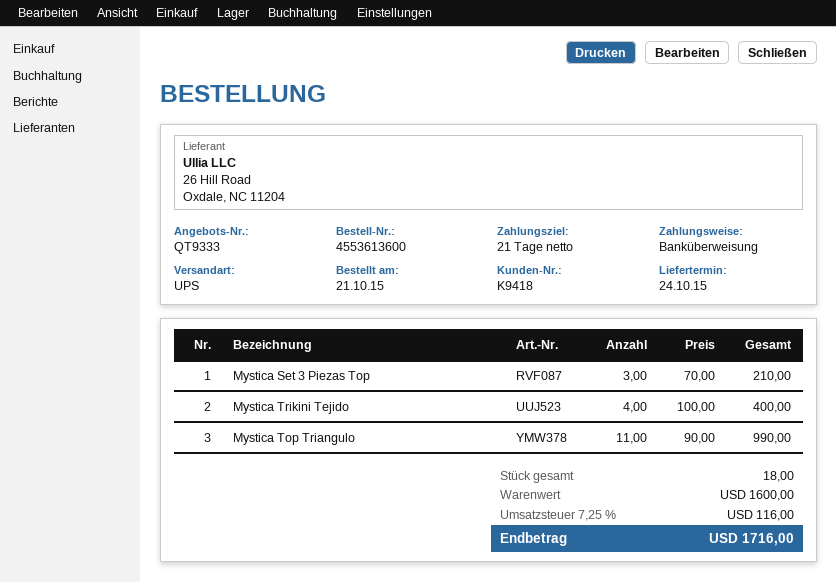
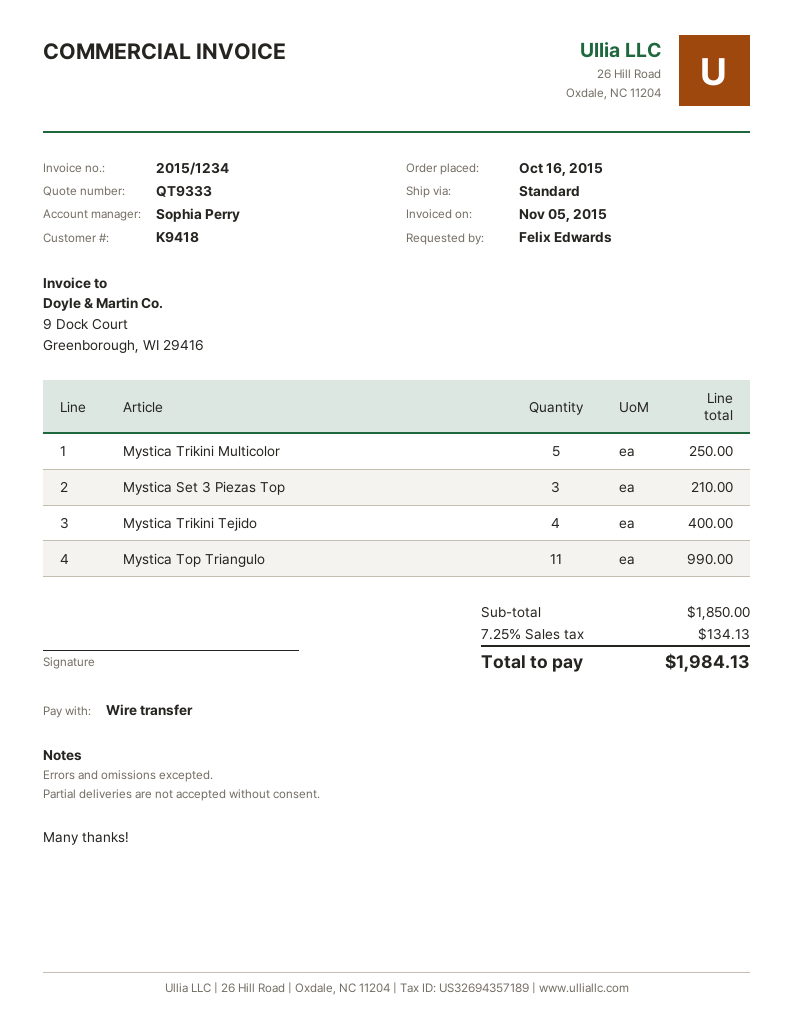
order date: 2015-10-21 -> 2015-10-16
shipping method: UPS -> standard
Mystica Trikini Multicolor: none -> 5 for 250.00
subtotal: 1600.00 -> 1850.00
tax: 7.25% = 116.00 -> 7.25% = 134.13
total: 1716.00 -> 1984.13

